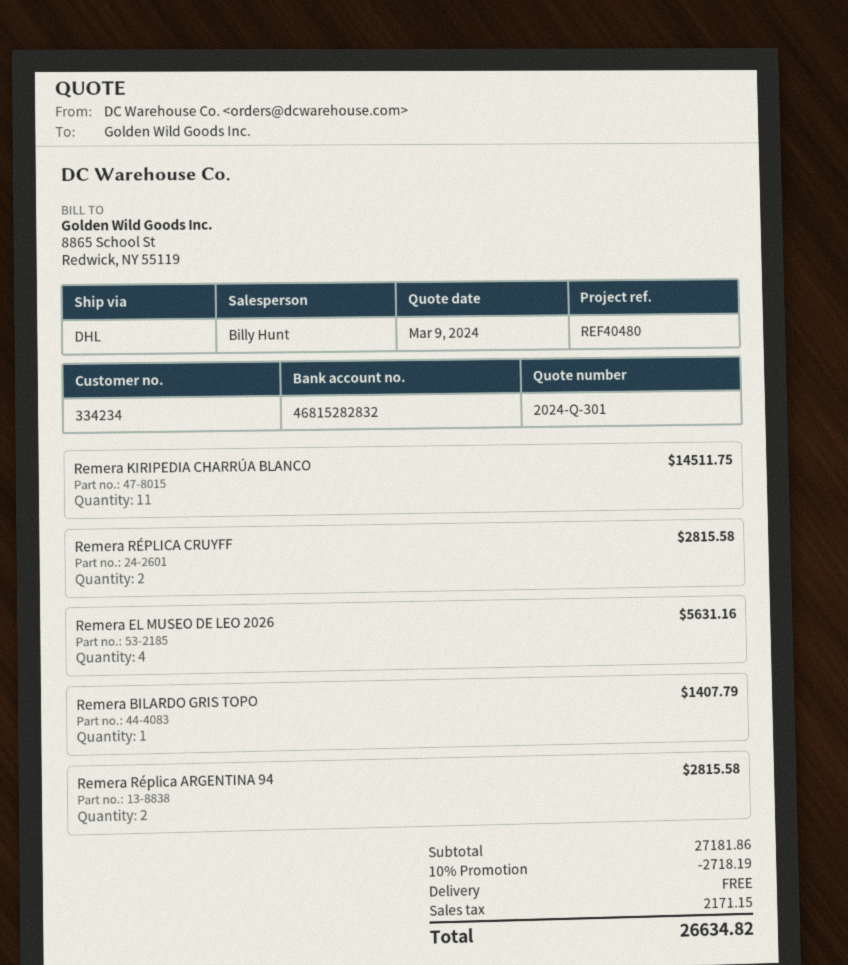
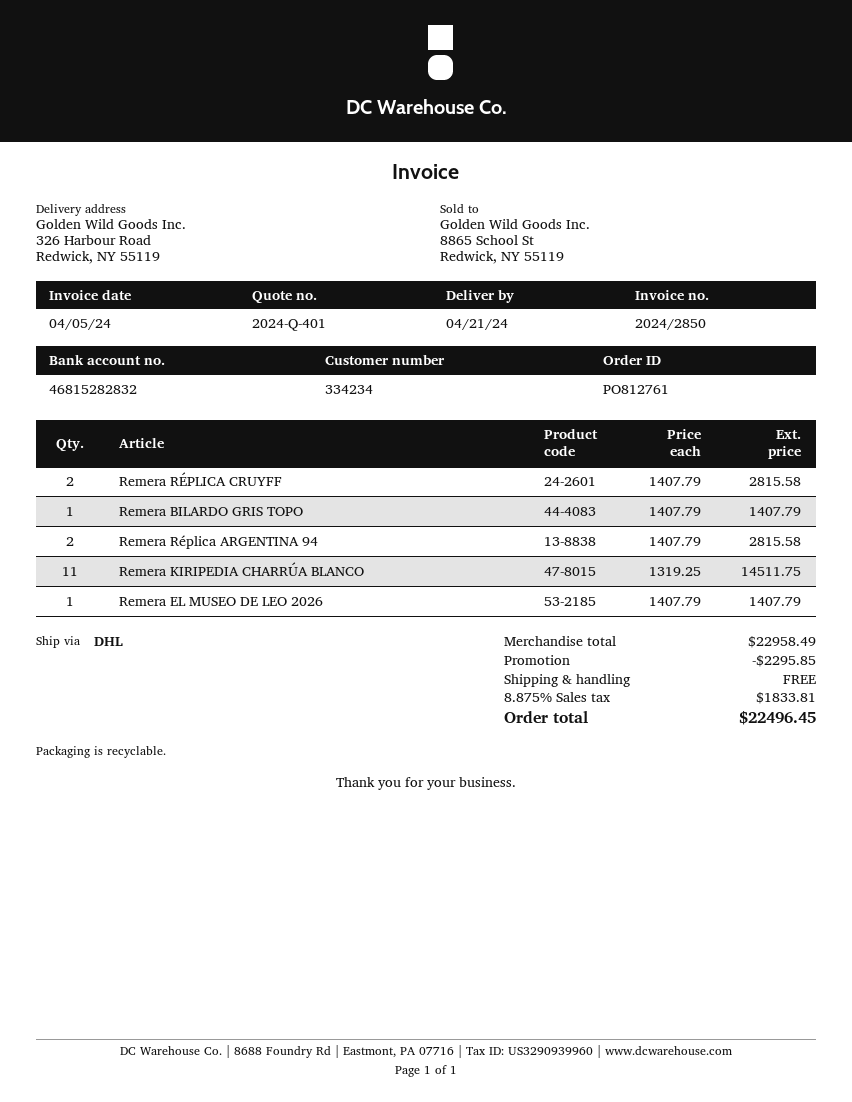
quote number: 2024-Q-301 -> 2024-Q-401
Remera EL MUSEO DE LEO 2026: 4 for 5631.16 -> 1 for 1407.79
subtotal: 27181.86 -> 22958.49
discount: 2718.19 -> 2295.85
tax: 2171.15 -> 1833.81
total: 26634.82 -> 22496.45

